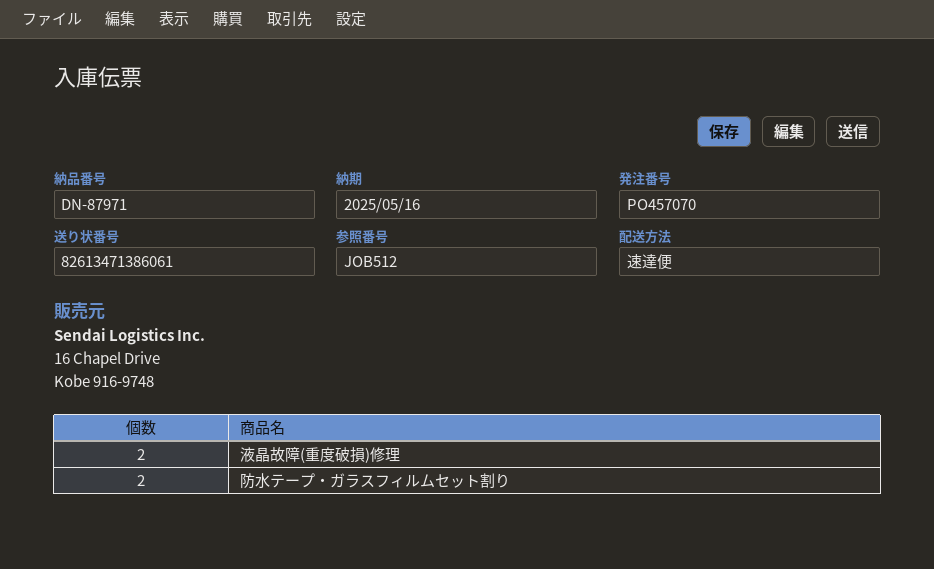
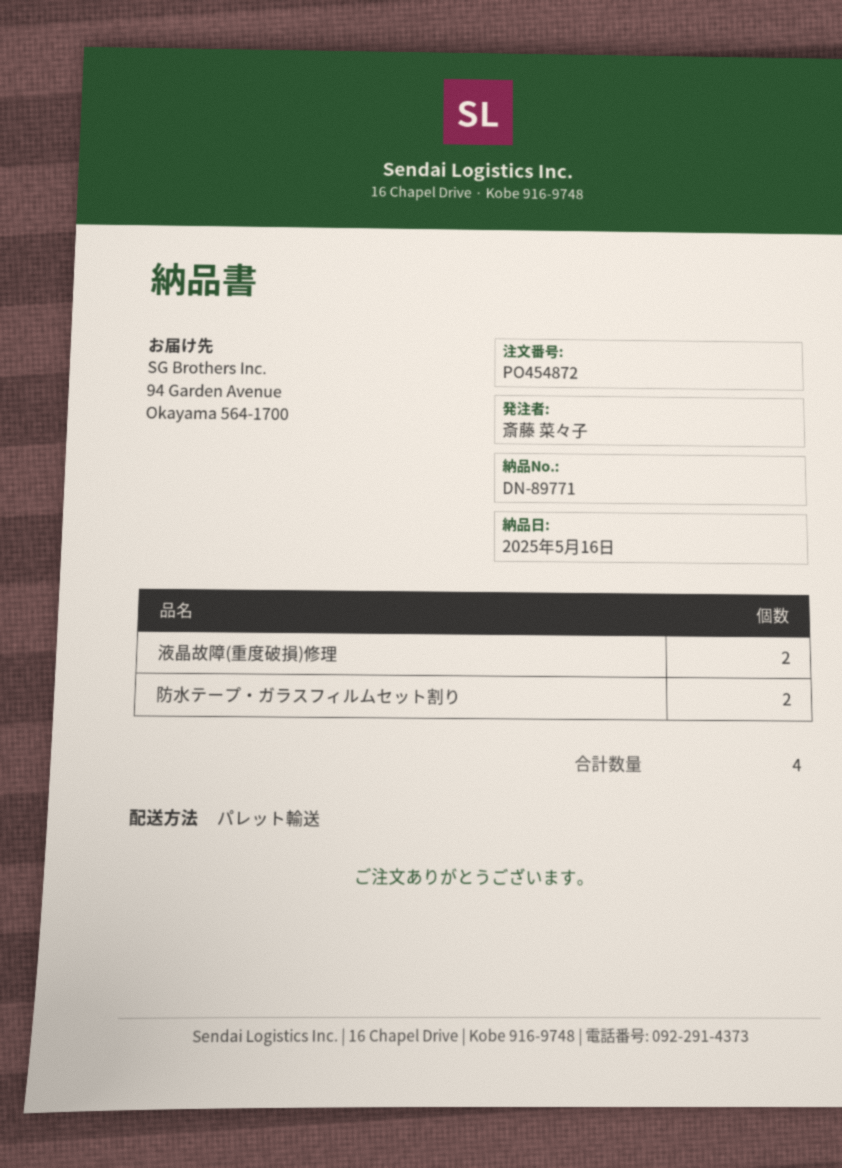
order number: PO457070 -> PO454872
delivery note number: DN-87971 -> DN-89771
shipping method: express -> pallet freight

